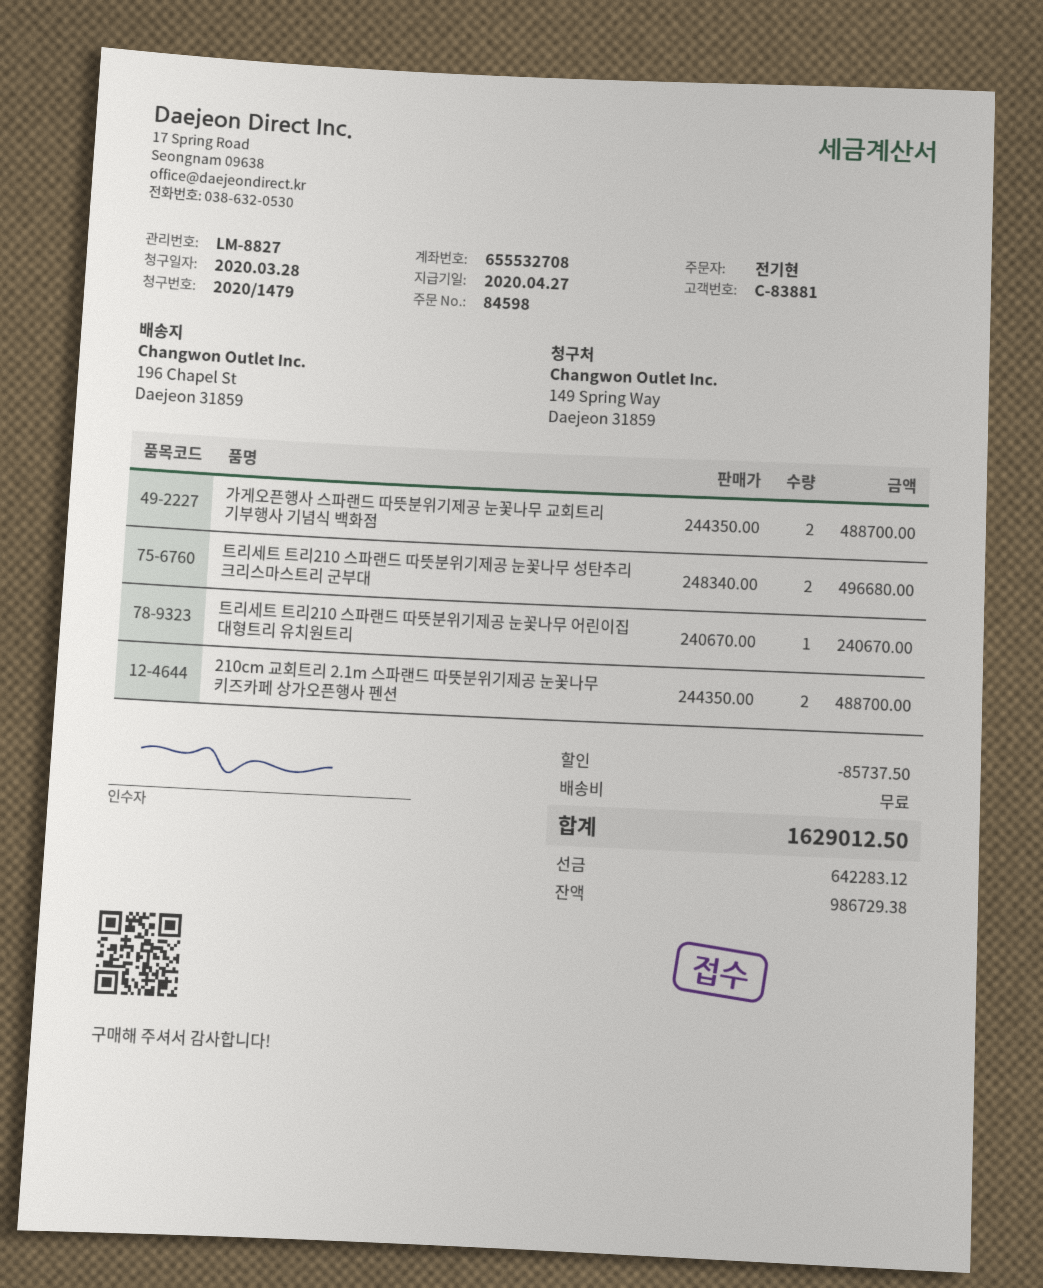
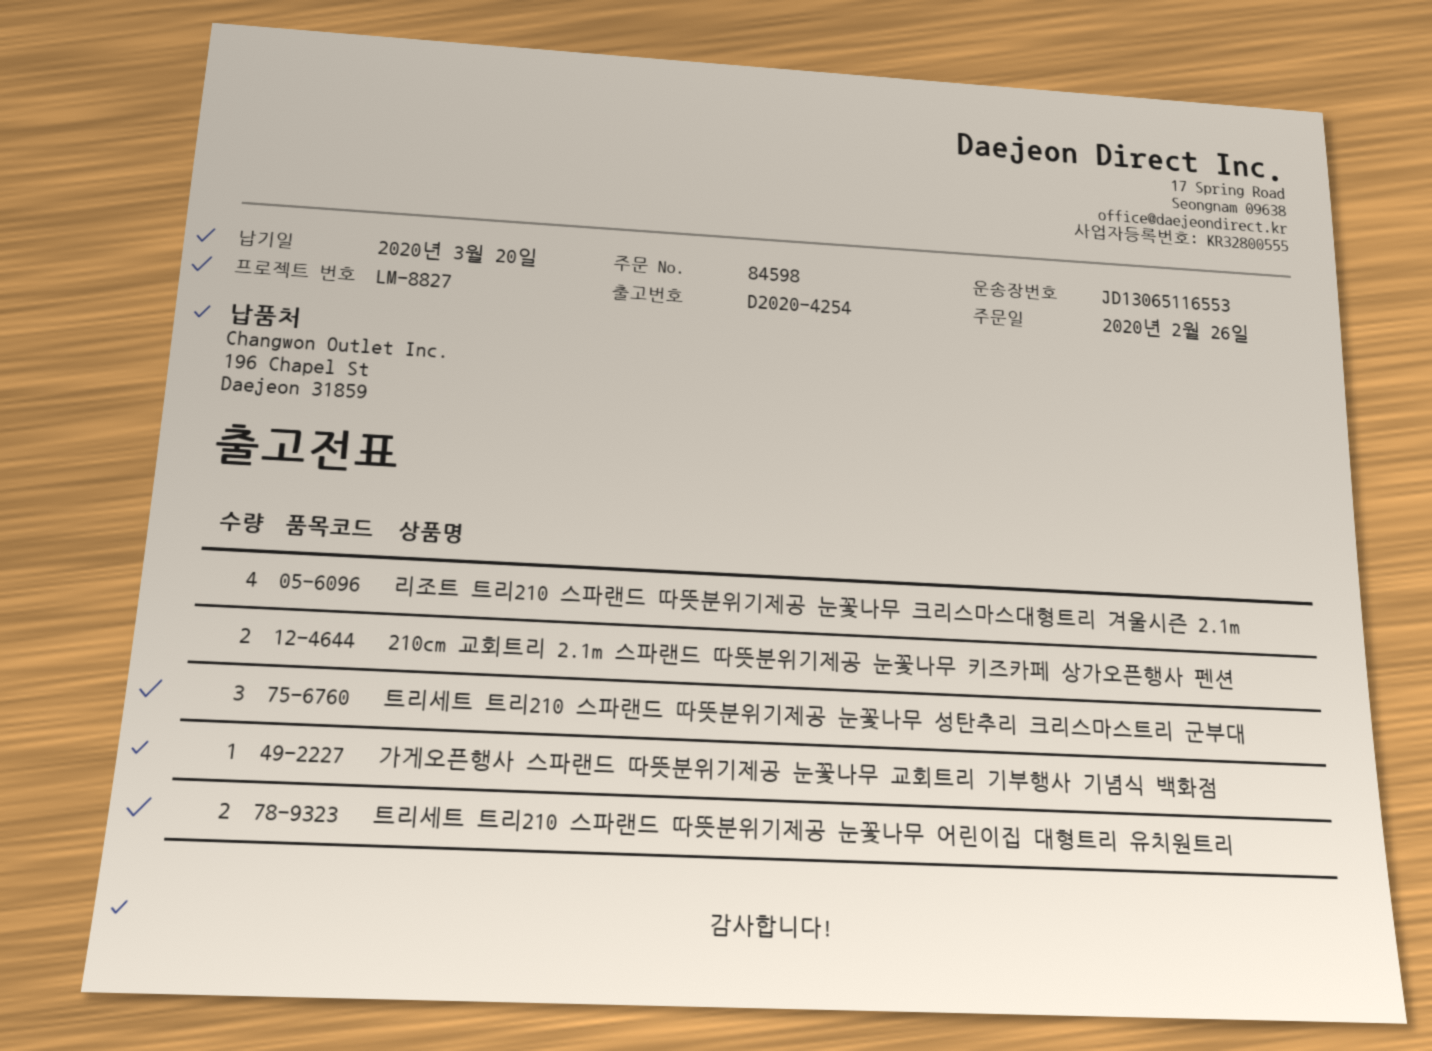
가게오픈행사 스파랜드 따뜻분위기제공 눈꽃나무 교회트리 기부행사 기념식 백화점: 2 -> 1
트리세트 트리210 스파랜드 따뜻분위기제공 눈꽃나무 성탄추리 크리스마스트리 군부대: 2 -> 3
트리세트 트리210 스파랜드 따뜻분위기제공 눈꽃나무 어린이집 대형트리 유치원트리: 1 -> 2
리조트 트리210 스파랜드 따뜻분위기제공 눈꽃나무 크리스마스대형트리 겨울시즌 2.1m: none -> 4

